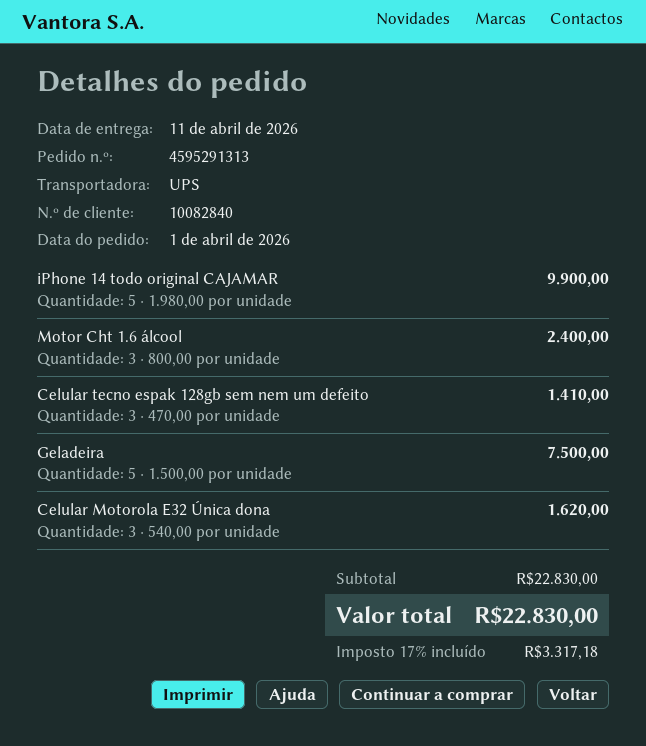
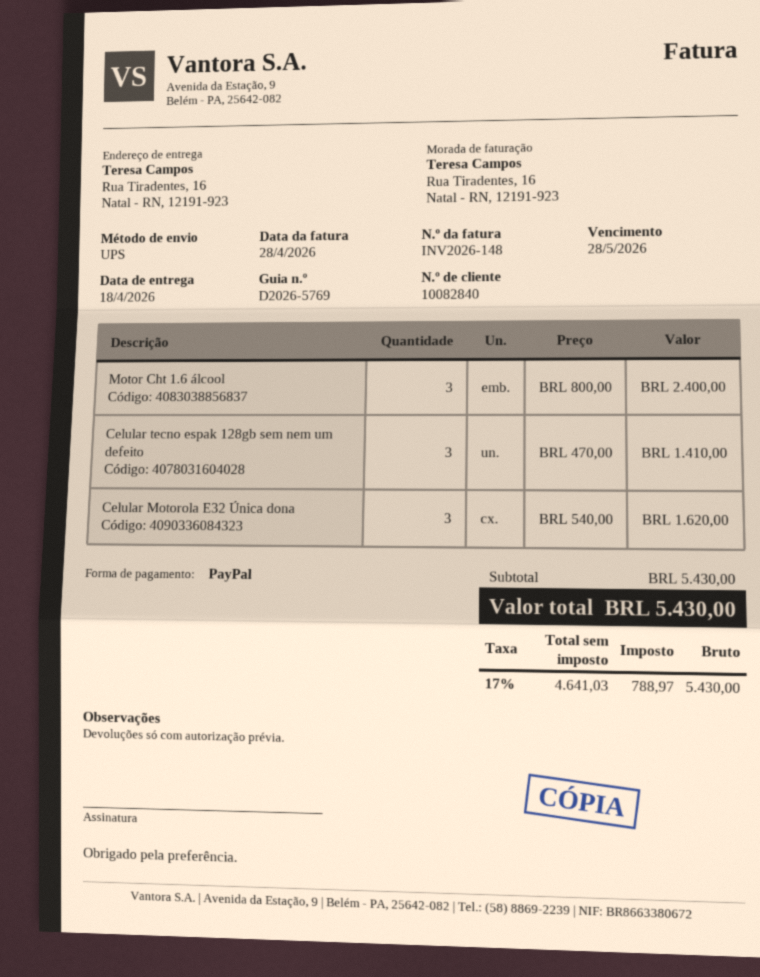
delivery date: 2026-04-11 -> 2026-04-18
iPhone 14 todo original CAJAMAR: 5 x 1980.00 = 9900.00 -> none
Geladeira: 5 x 1500.00 = 7500.00 -> none
subtotal: 22830.00 -> 5430.00
tax: 17% = 3317.18 -> 17% = 788.97
total: 22830.00 -> 5430.00

